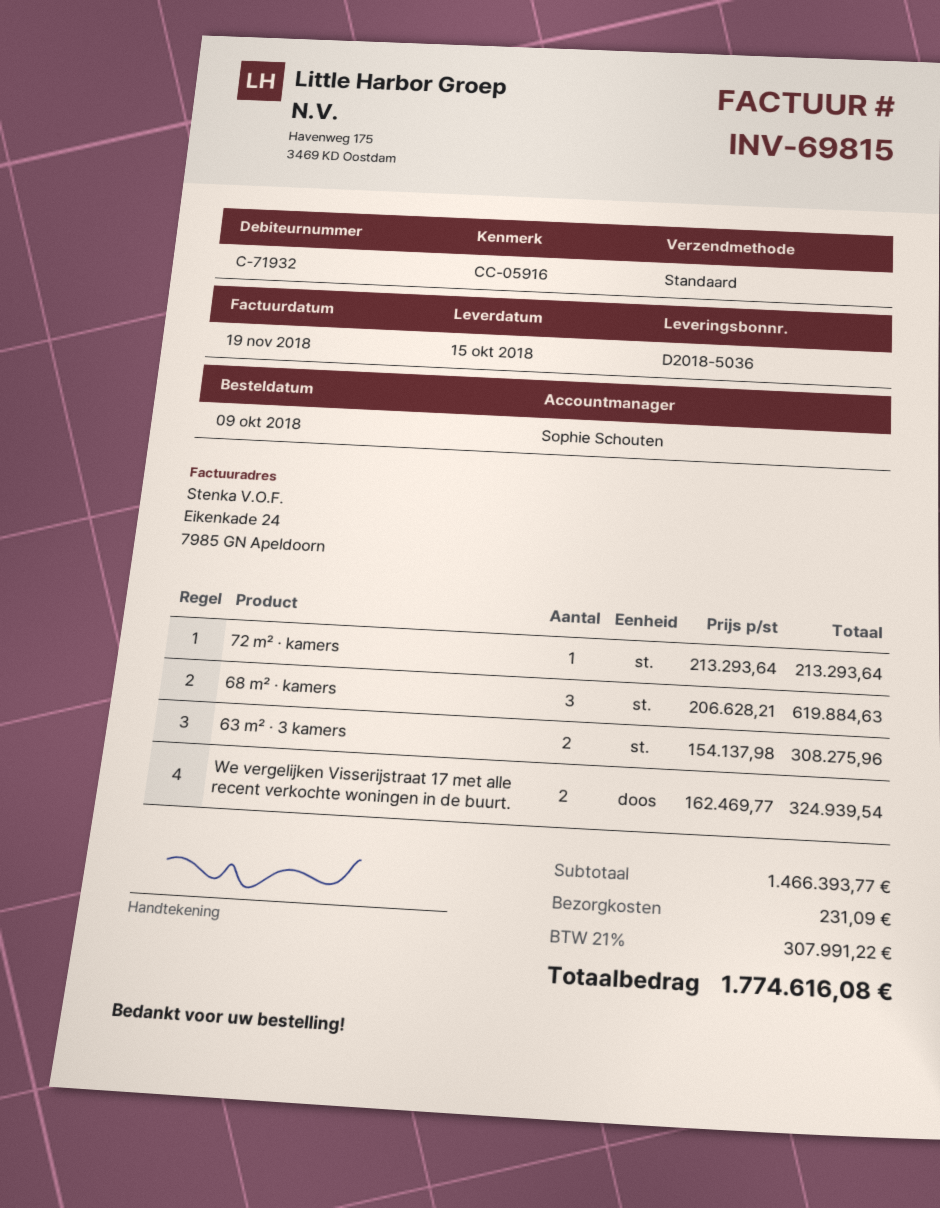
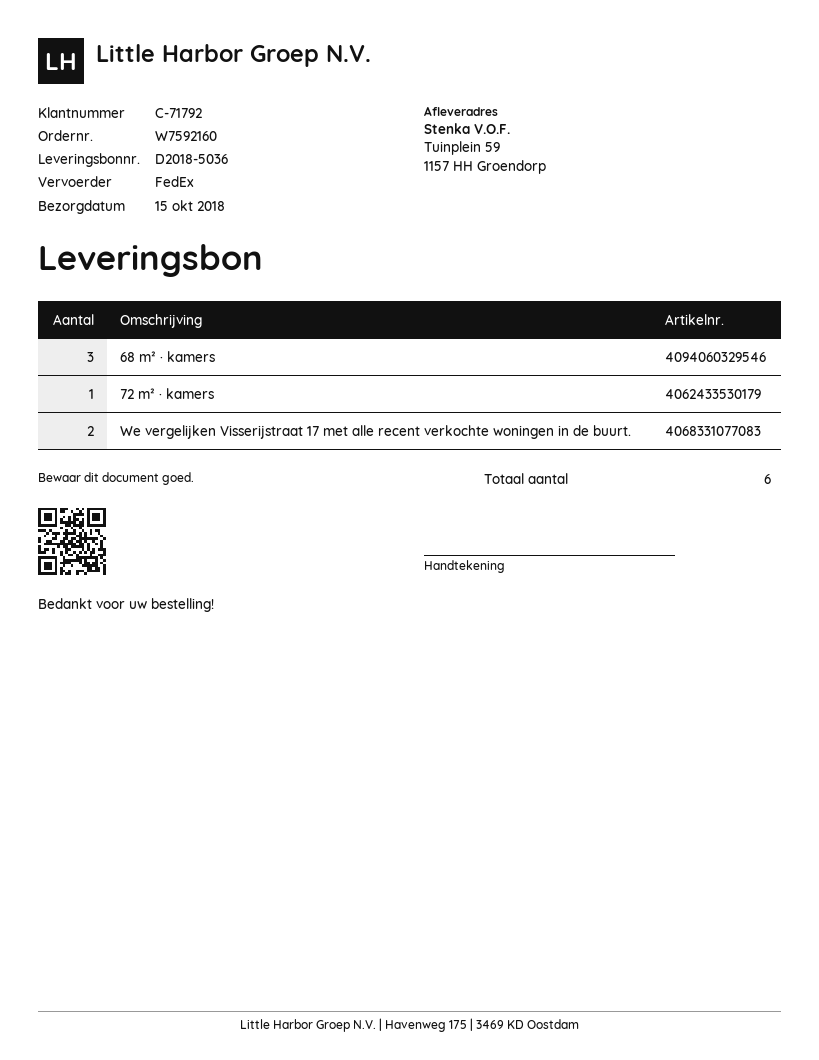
customer number: C-71932 -> C-71792
shipping method: standard -> FedEx
63 m² · 3 kamers: 2 -> none

